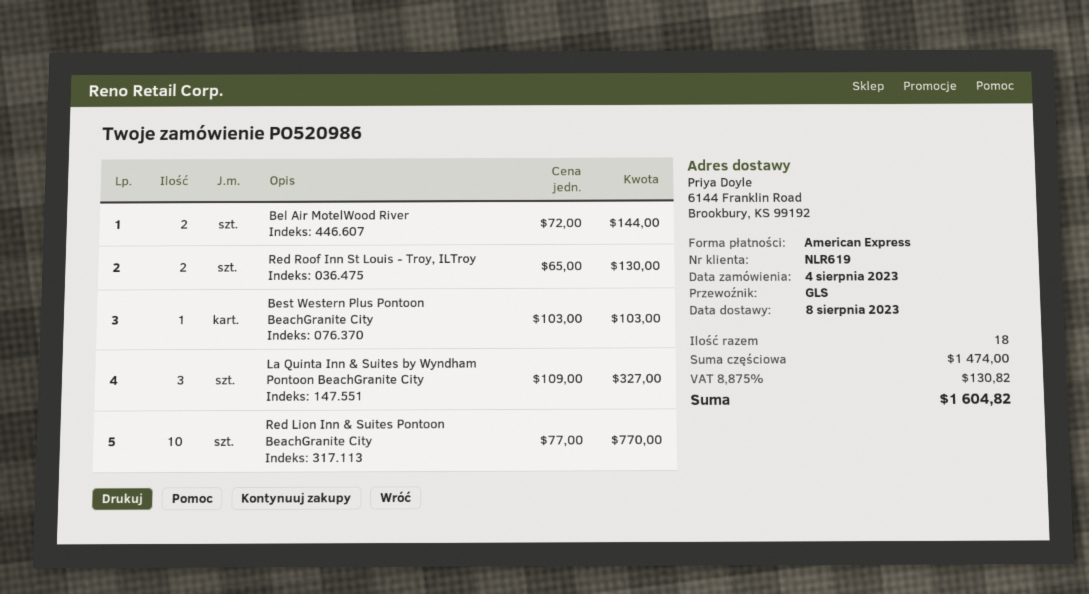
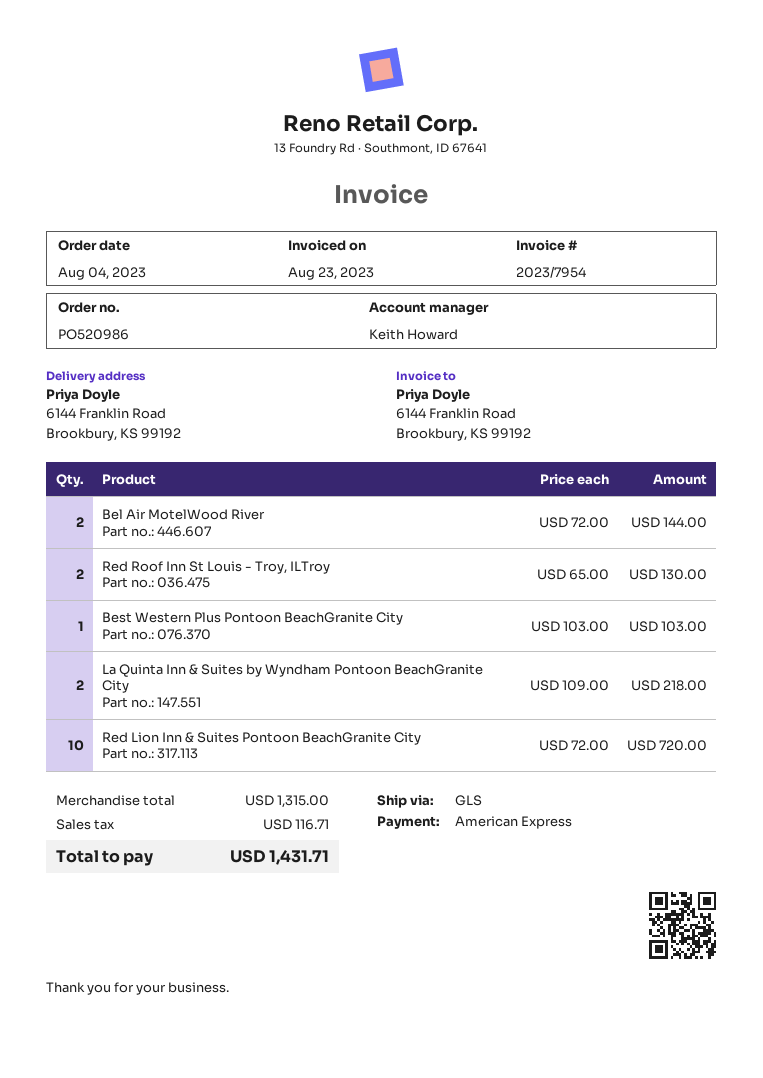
La Quinta Inn & Suites by Wyndham Pontoon BeachGranite City: 3 x 109.00 = 327.00 -> 2 x 109.00 = 218.00
Red Lion Inn & Suites Pontoon BeachGranite City: 10 x 77.00 = 770.00 -> 10 x 72.00 = 720.00
subtotal: 1474.00 -> 1315.00
tax: 130.82 -> 116.71
total: 1604.82 -> 1431.71

